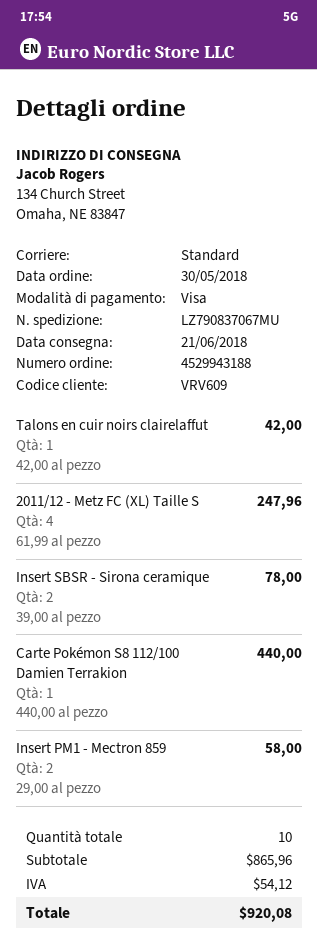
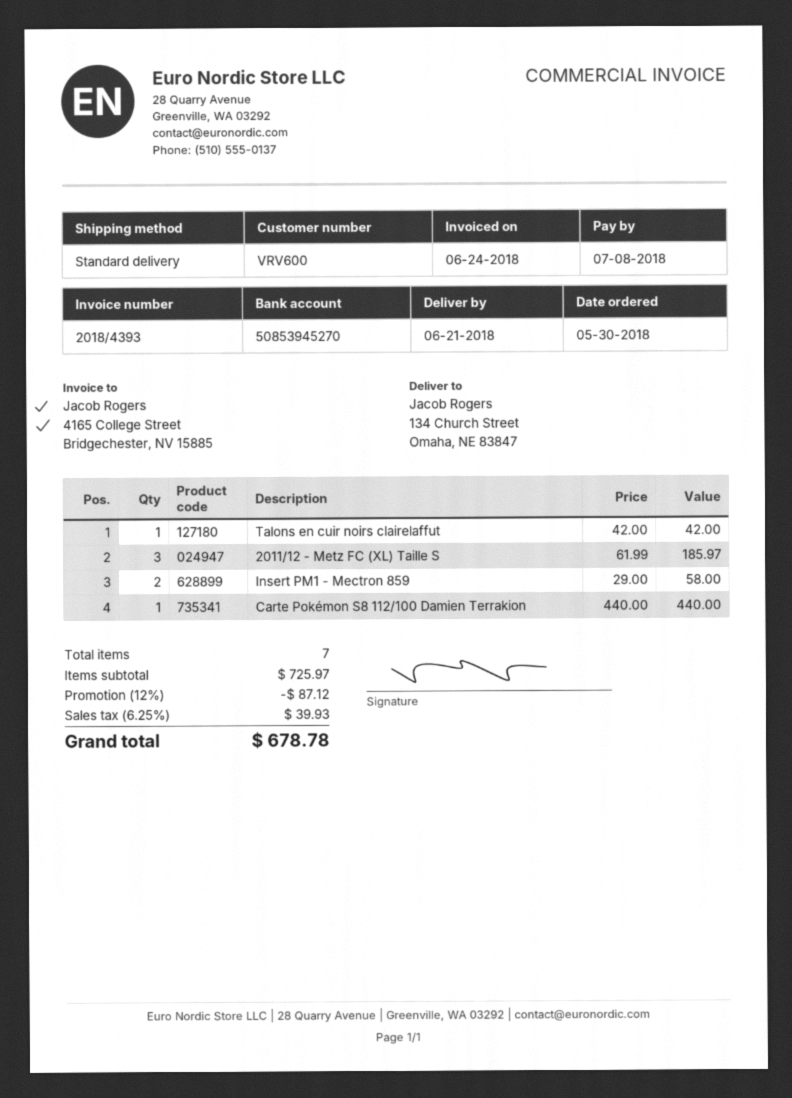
customer number: VRV609 -> VRV600
2011/12 - Metz FC (XL) Taille S: 4 x 61.99 = 247.96 -> 3 x 61.99 = 185.97
Insert SBSR - Sirona ceramique: 2 x 39.00 = 78.00 -> none
total quantity: 10 -> 7
subtotal: 865.96 -> 725.97
discount: none -> 12% = 87.12
tax: 54.12 -> 39.93
total: 920.08 -> 678.78

